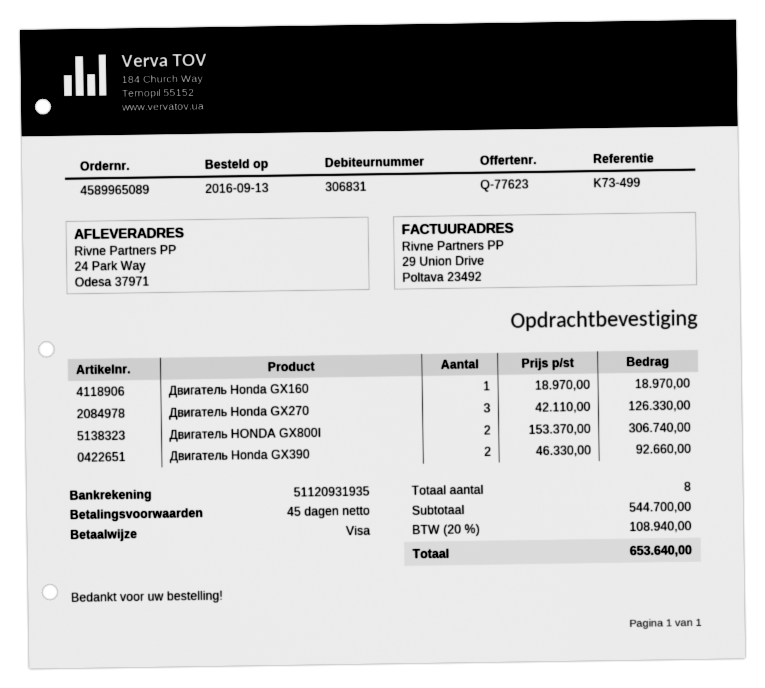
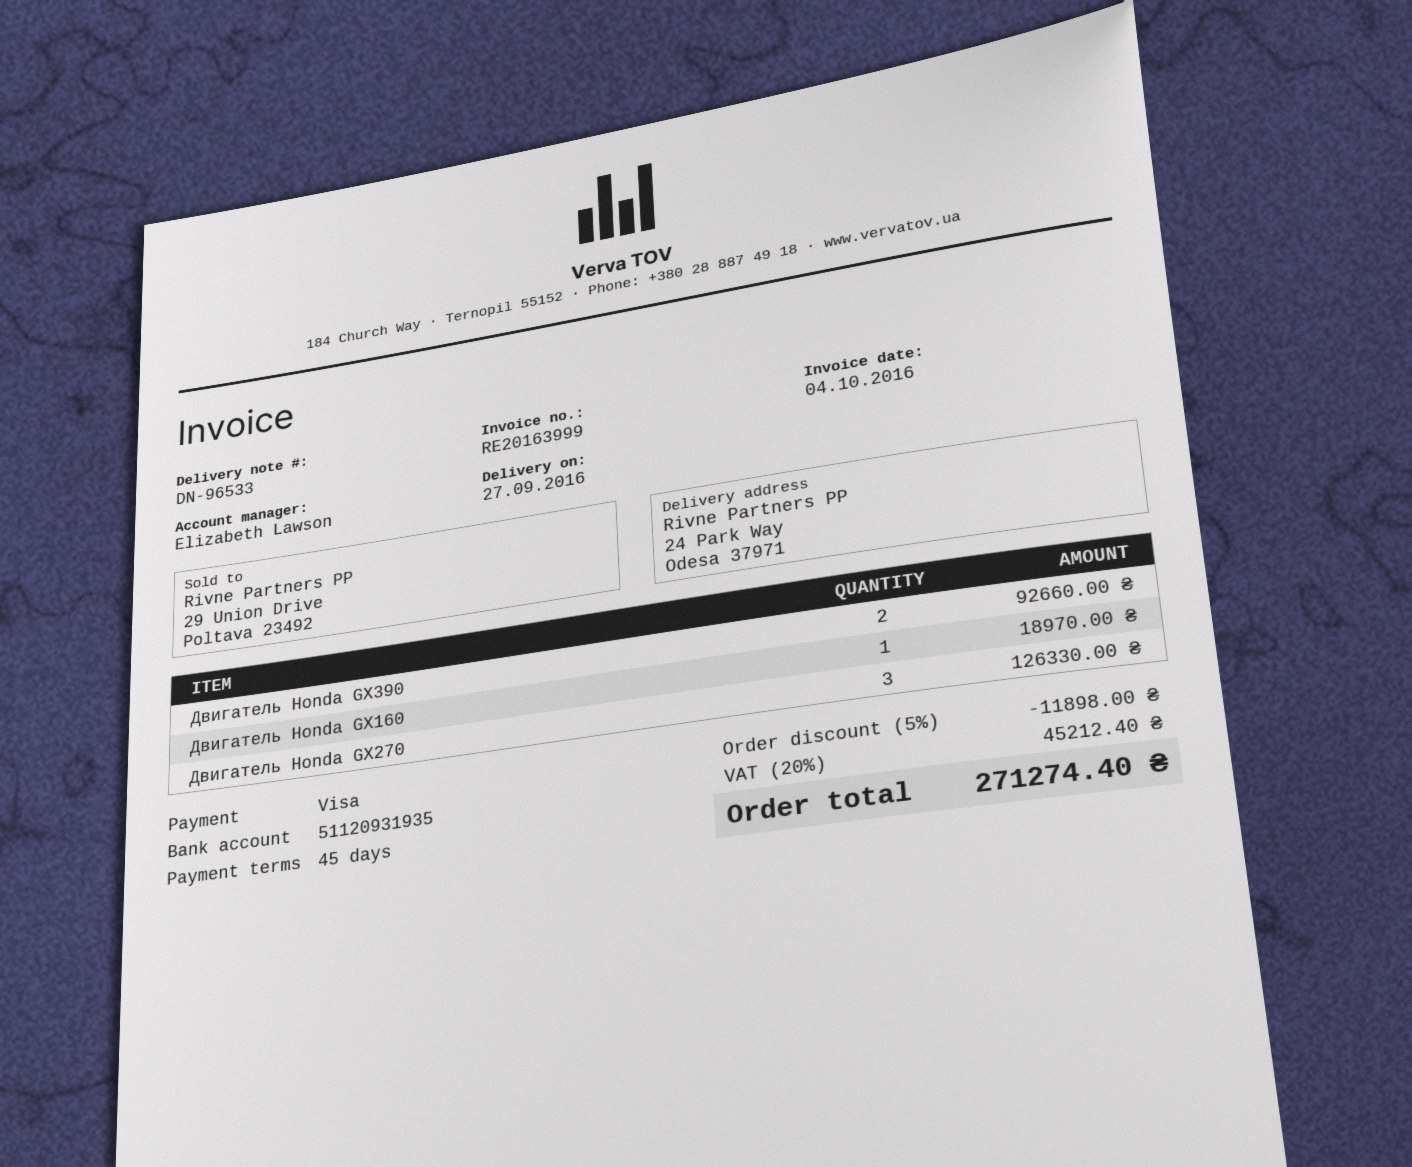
Двигатель HONDA GX800I: 2 for 306740.00 -> none
discount: none -> 5% = 11898.00
tax: 20% = 108940.00 -> 20% = 45212.40
total: 653640.00 -> 271274.40

